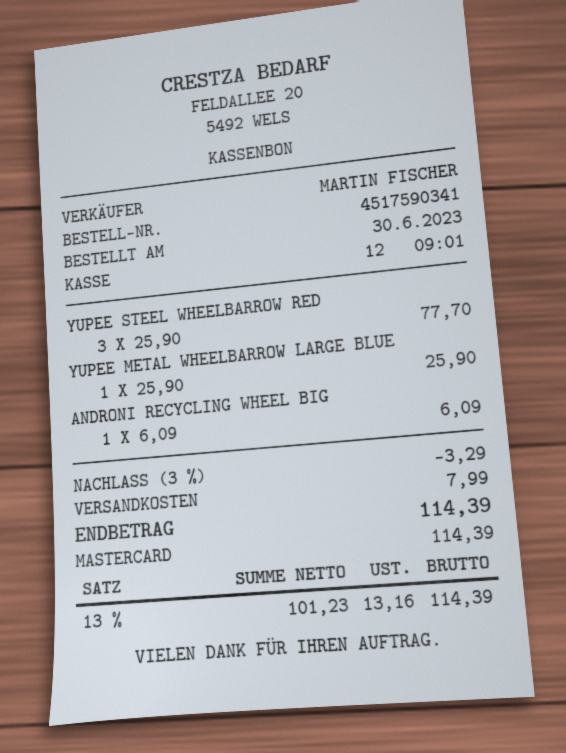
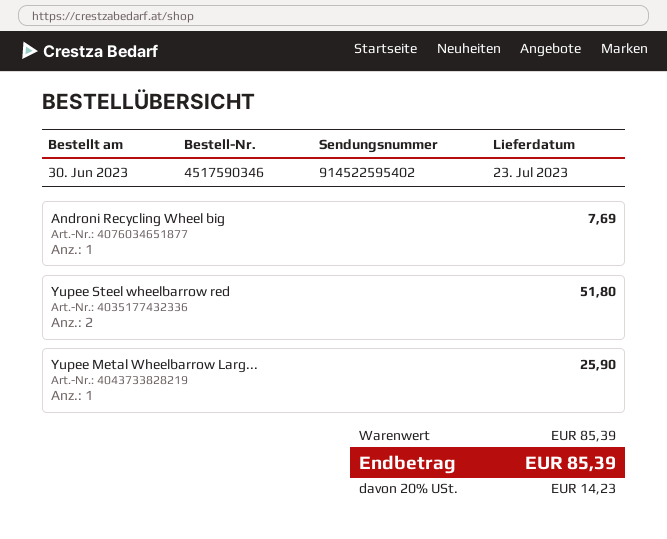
order number: 4517590341 -> 4517590346
YUPEE STEEL WHEELBARROW RED: 3 for 77.70 -> 2 for 51.80
ANDRONI RECYCLING WHEEL BIG: 1 for 6.09 -> 1 for 7.69
discount: 3% = 3.29 -> none
shipping: 7.99 -> none
tax: 13% = 13.16 -> 20% = 14.23
total: 114.39 -> 85.39

